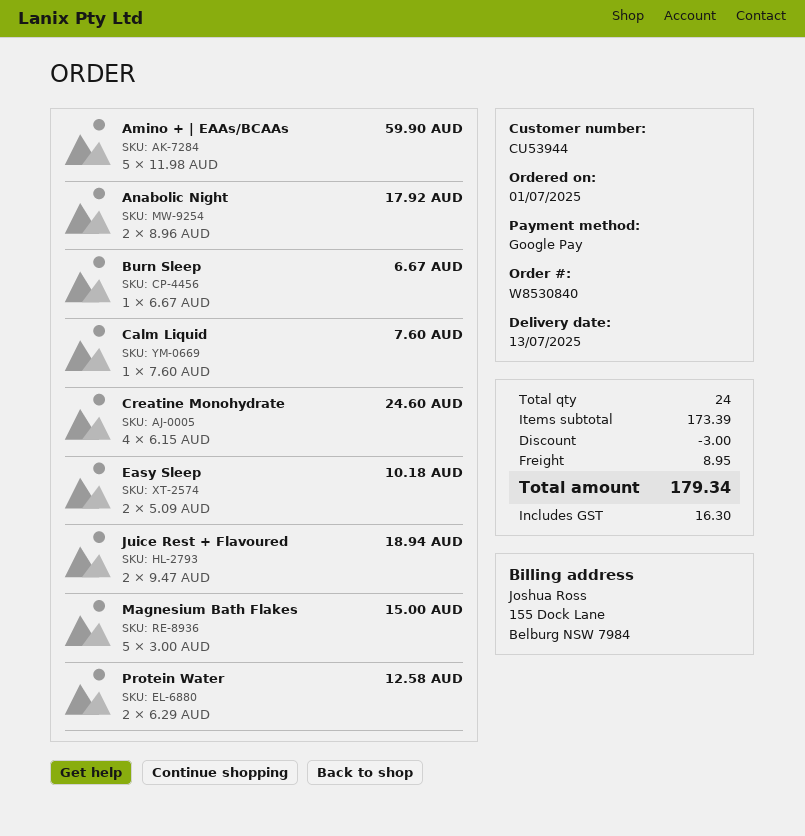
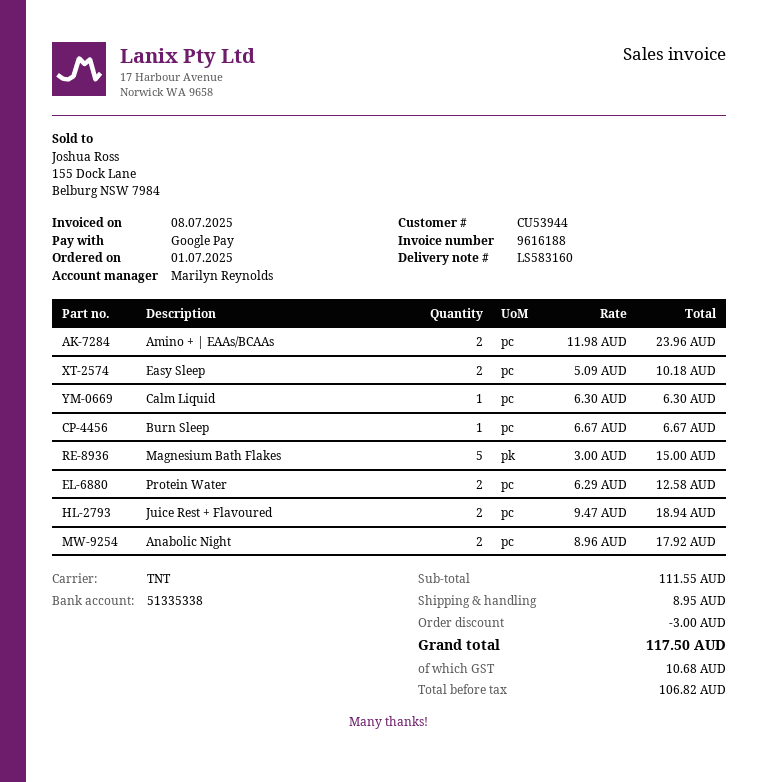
Amino + | EAAs/BCAAs: 5 x 11.98 = 59.90 -> 2 x 11.98 = 23.96
Calm Liquid: 1 x 7.60 = 7.60 -> 1 x 6.30 = 6.30
Creatine Monohydrate: 4 x 6.15 = 24.60 -> none
subtotal: 173.39 -> 111.55
tax: 16.30 -> 10.68
total: 179.34 -> 117.50

